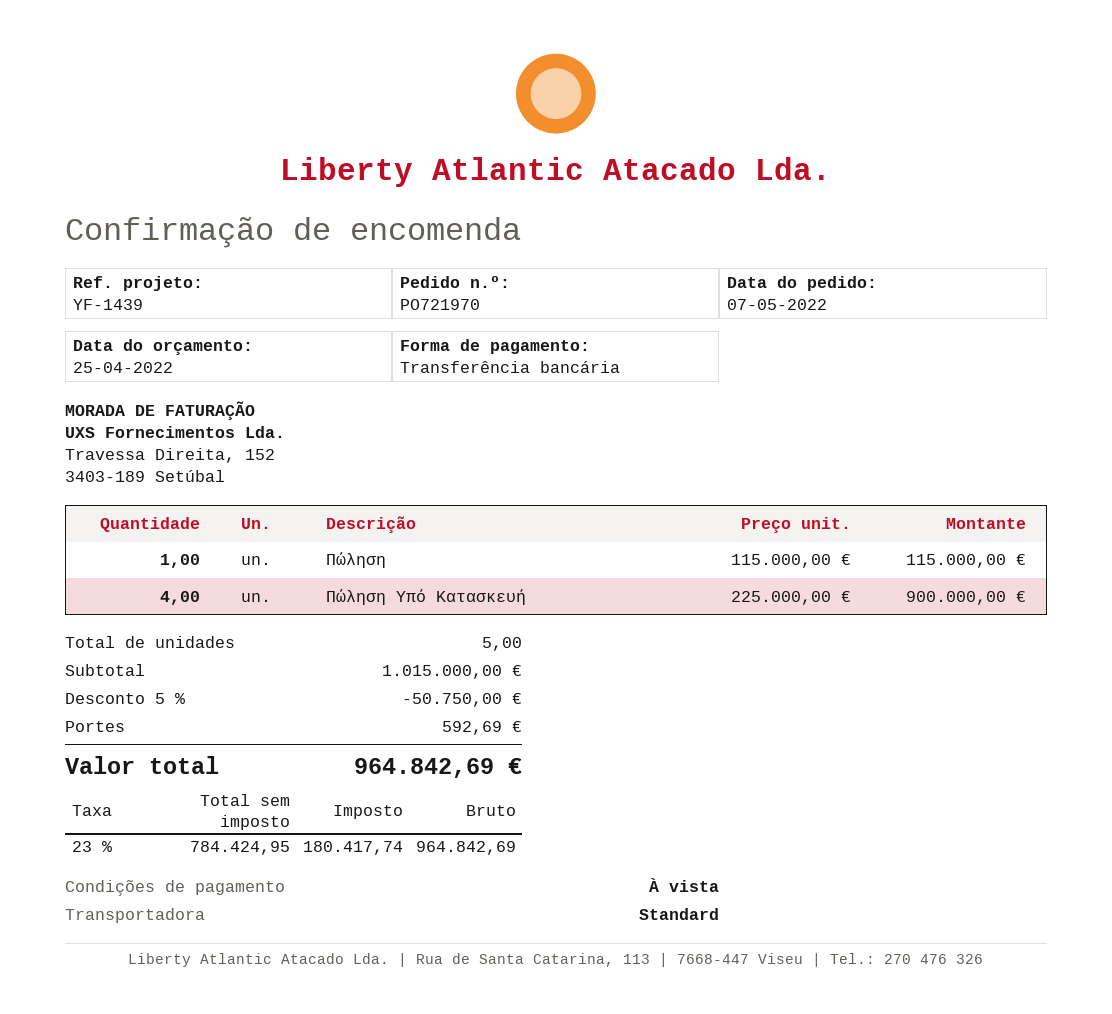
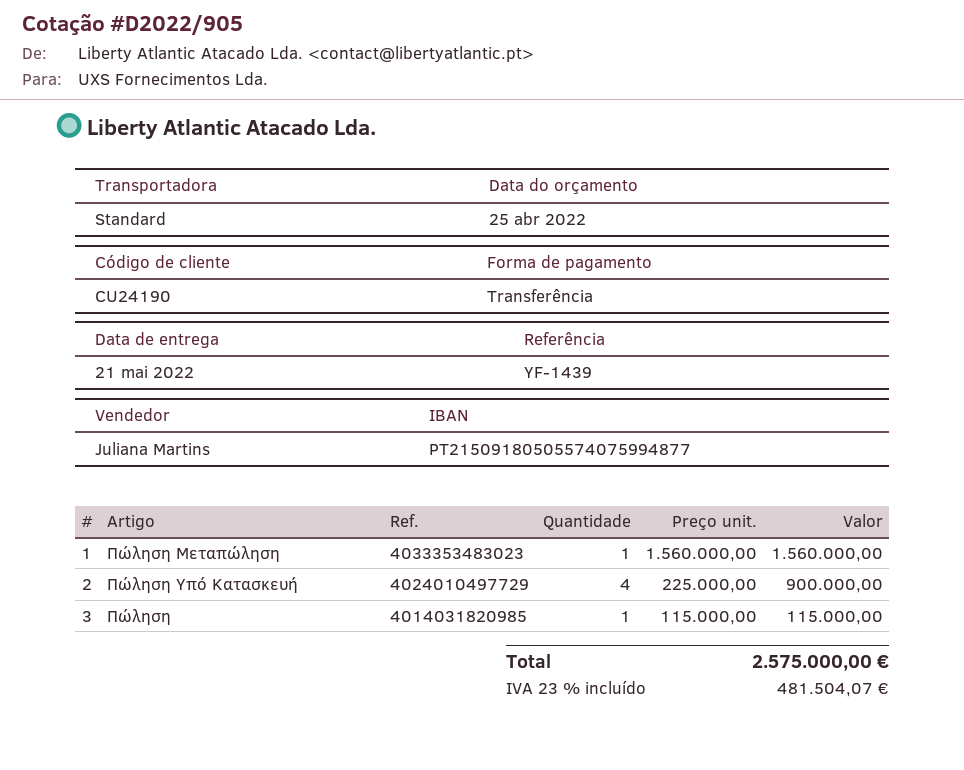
Πώληση Μεταπώληση: none -> 1 x 1560000.00 = 1560000.00
discount: 5% = 50750.00 -> none
shipping: 592.69 -> none
tax: 23% = 180417.74 -> 23% = 481504.07
total: 964842.69 -> 2575000.00

